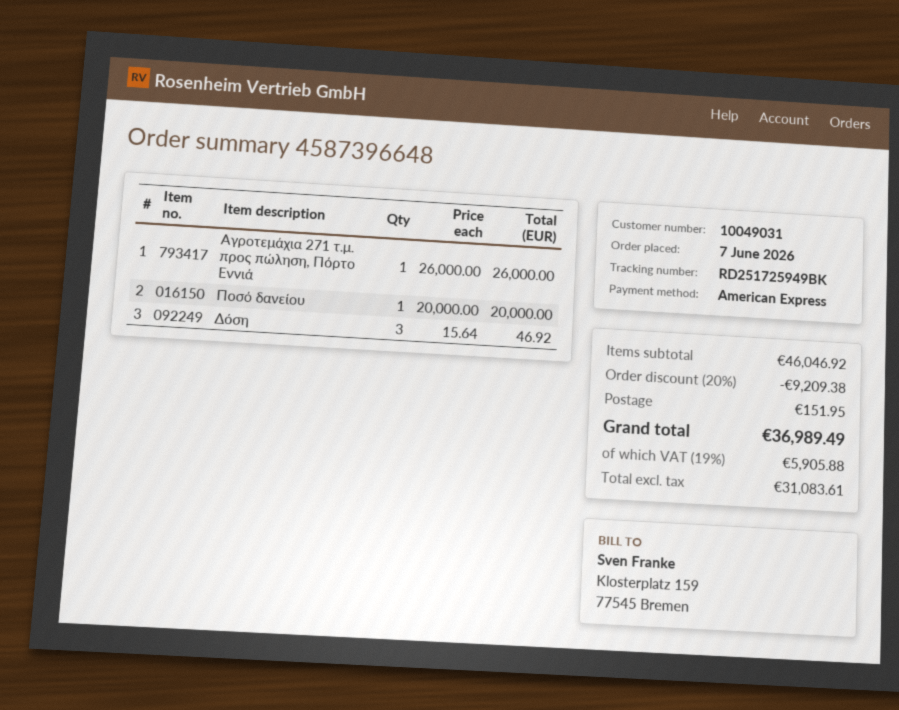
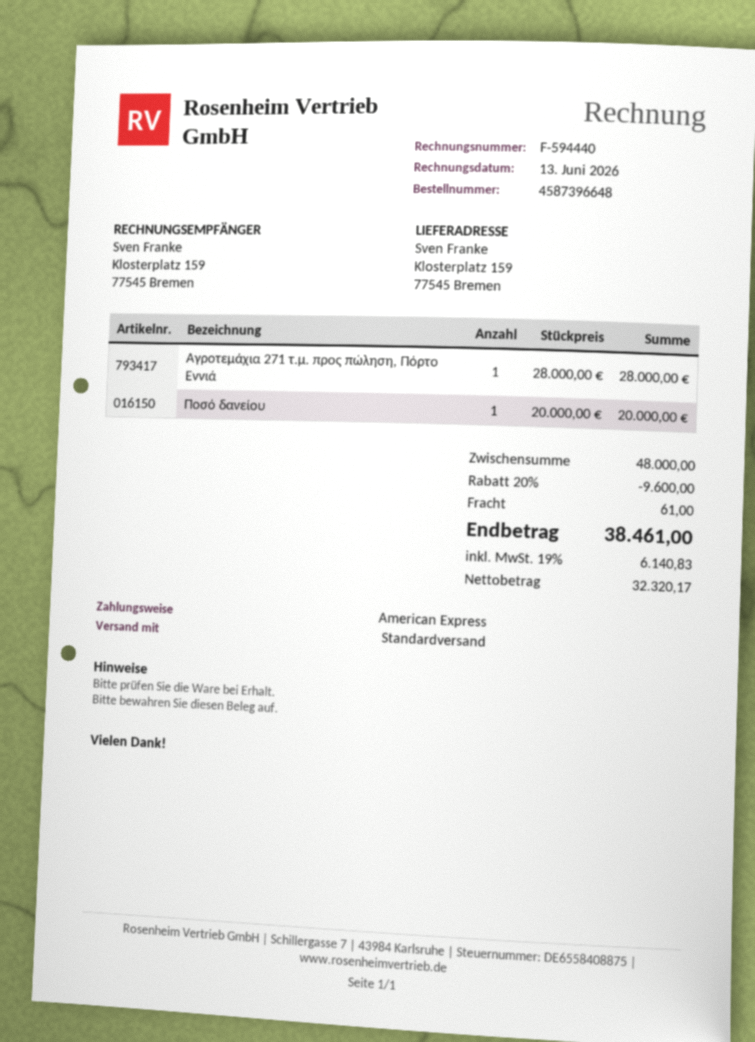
Αγροτεμάχια 271 τ.μ. προς πώληση, Πόρτο Εννιά: 1 x 26000.00 = 26000.00 -> 1 x 28000.00 = 28000.00
Δόση: 3 x 15.64 = 46.92 -> none
subtotal: 46046.92 -> 48000.00
discount: 20% = 9209.38 -> 20% = 9600.00
shipping: 151.95 -> 61.00
net: 31083.61 -> 32320.17
tax: 19% = 5905.88 -> 19% = 6140.83
total: 36989.49 -> 38461.00

